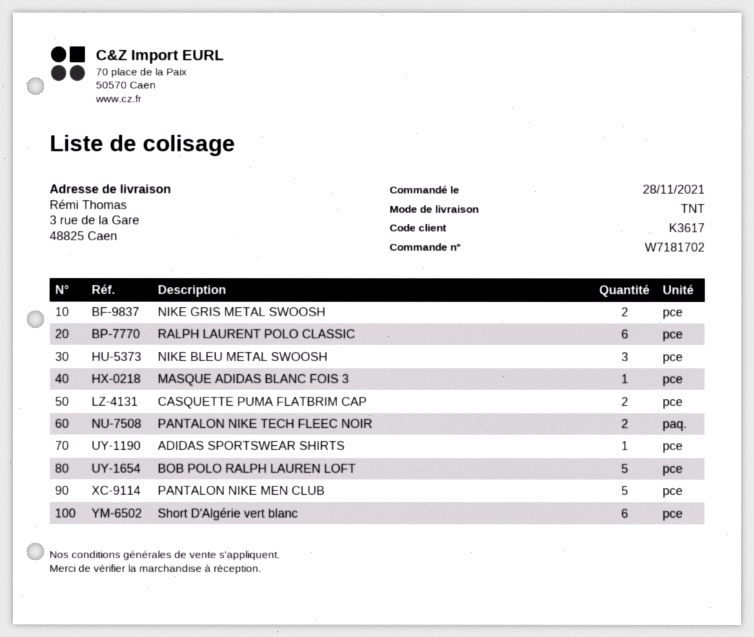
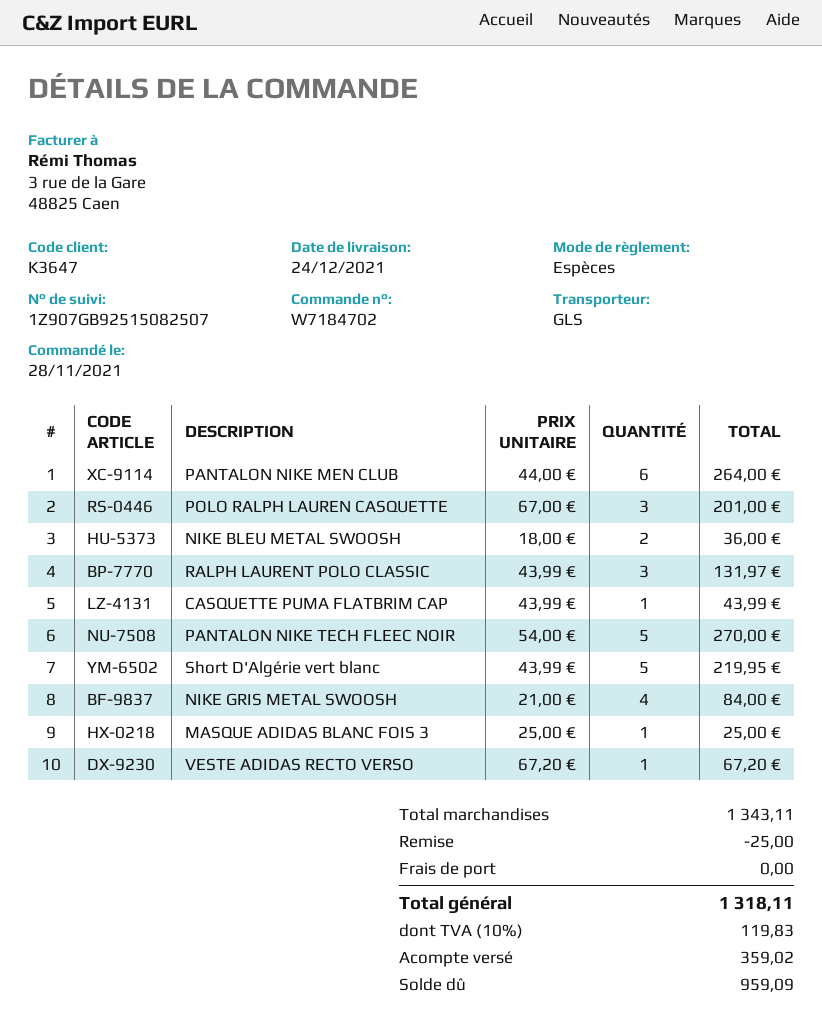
order number: W7181702 -> W7184702
customer number: K3617 -> K3647
shipping method: TNT -> GLS
NIKE GRIS METAL SWOOSH: 2 -> 4
RALPH LAURENT POLO CLASSIC: 6 -> 3
NIKE BLEU METAL SWOOSH: 3 -> 2
CASQUETTE PUMA FLATBRIM CAP: 2 -> 1
PANTALON NIKE TECH FLEEC NOIR: 2 -> 5
ADIDAS SPORTSWEAR SHIRTS: 1 -> none
BOB POLO RALPH LAUREN LOFT: 5 -> none
PANTALON NIKE MEN CLUB: 5 -> 6
Short D'Algérie vert blanc: 6 -> 5
POLO RALPH LAUREN CASQUETTE: none -> 3
VESTE ADIDAS RECTO VERSO: none -> 1

